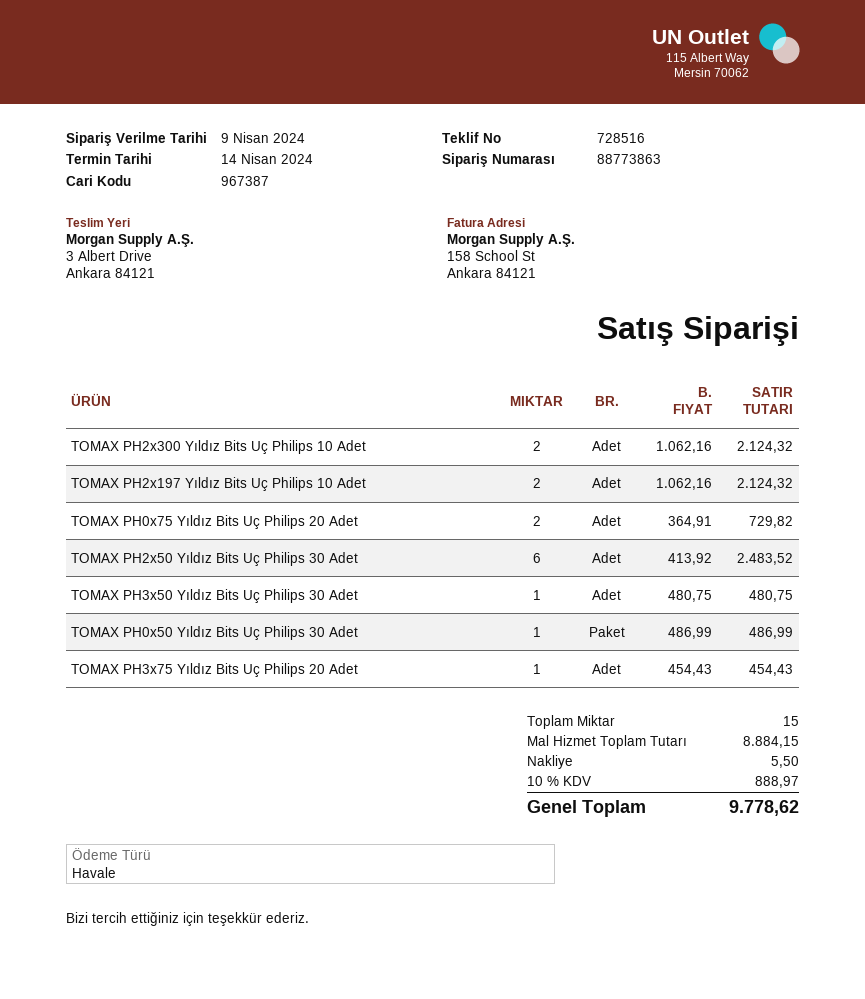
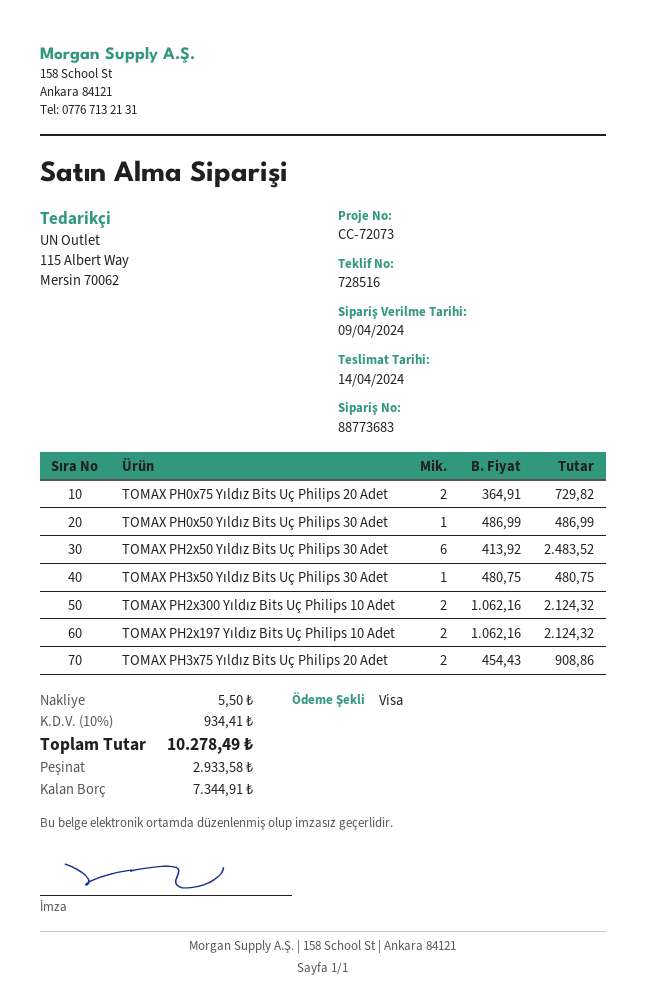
order number: 88773863 -> 88773683
payment method: bank transfer -> Visa
TOMAX PH3x75 Yıldız Bits Uç Philips 20 Adet: 1 x 454.43 = 454.43 -> 2 x 454.43 = 908.86
tax: 10% = 888.97 -> 10% = 934.41
total: 9778.62 -> 10278.49

